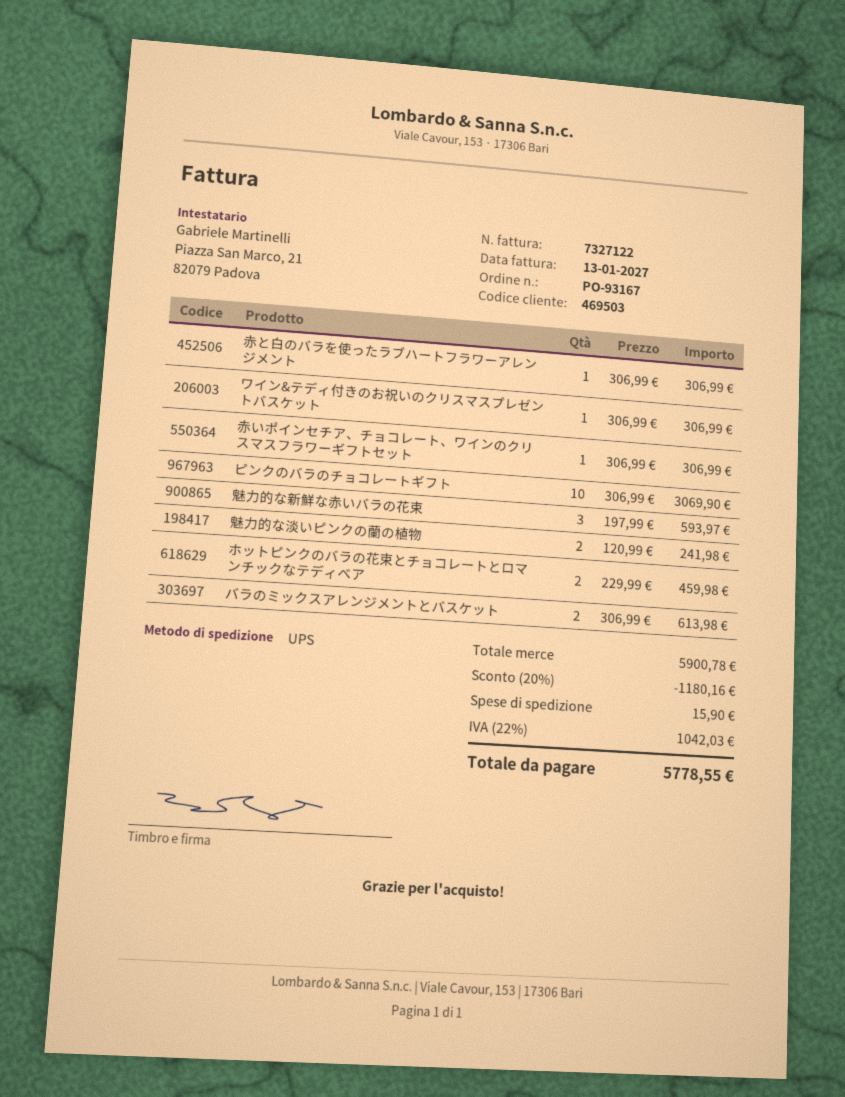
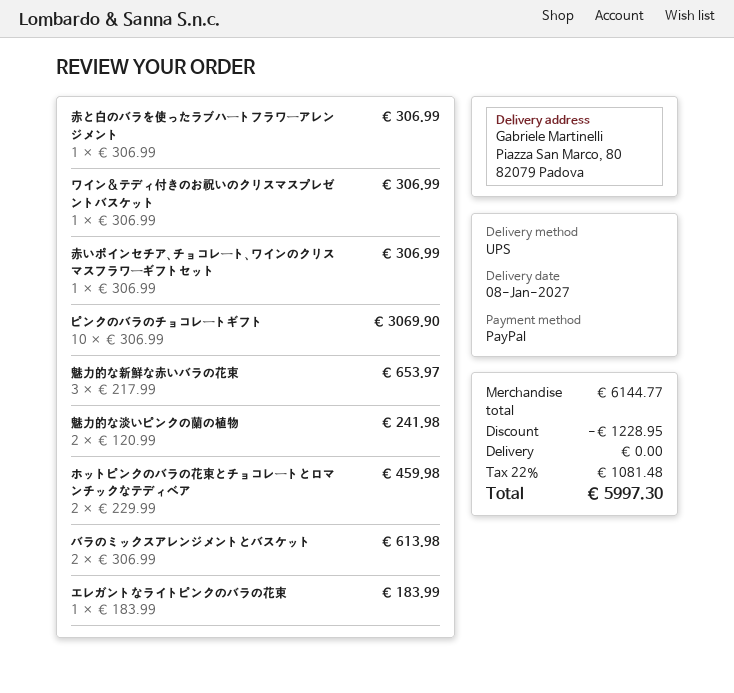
魅力的な新鮮な赤いバラの花束: 3 x 197.99 = 593.97 -> 3 x 217.99 = 653.97
エレガントなライトピンクのバラの花束: none -> 1 x 183.99 = 183.99
subtotal: 5900.78 -> 6144.77
discount: 1180.16 -> 1228.95
shipping: 15.90 -> 0.00
tax: 22% = 1042.03 -> 22% = 1081.48
total: 5778.55 -> 5997.30

